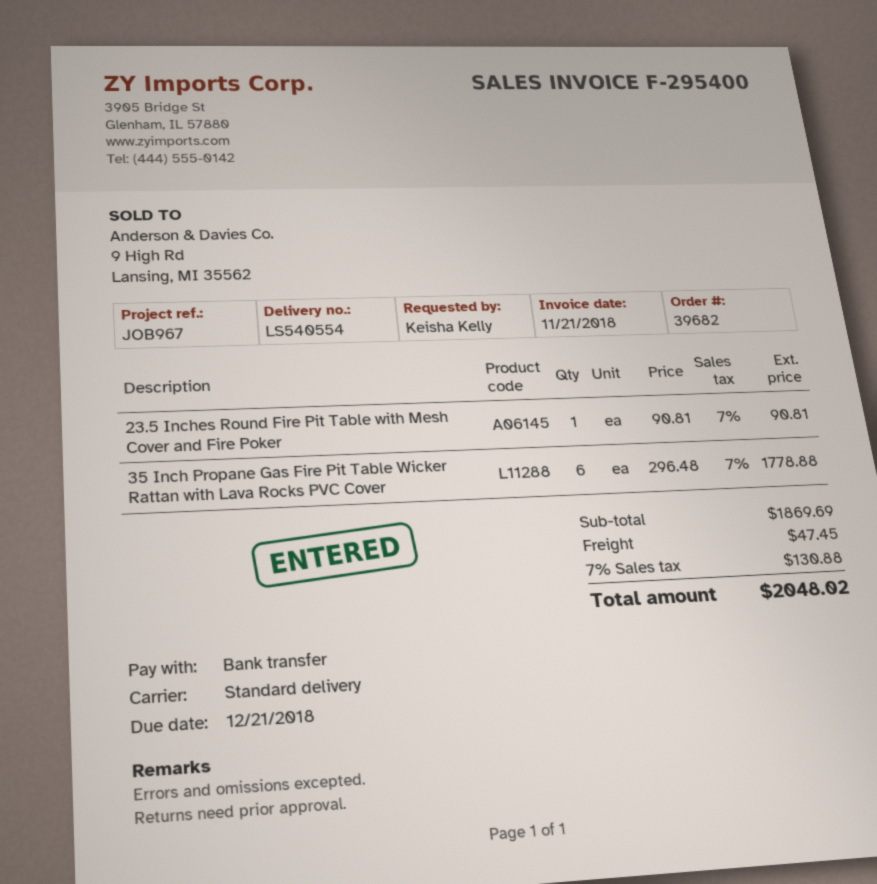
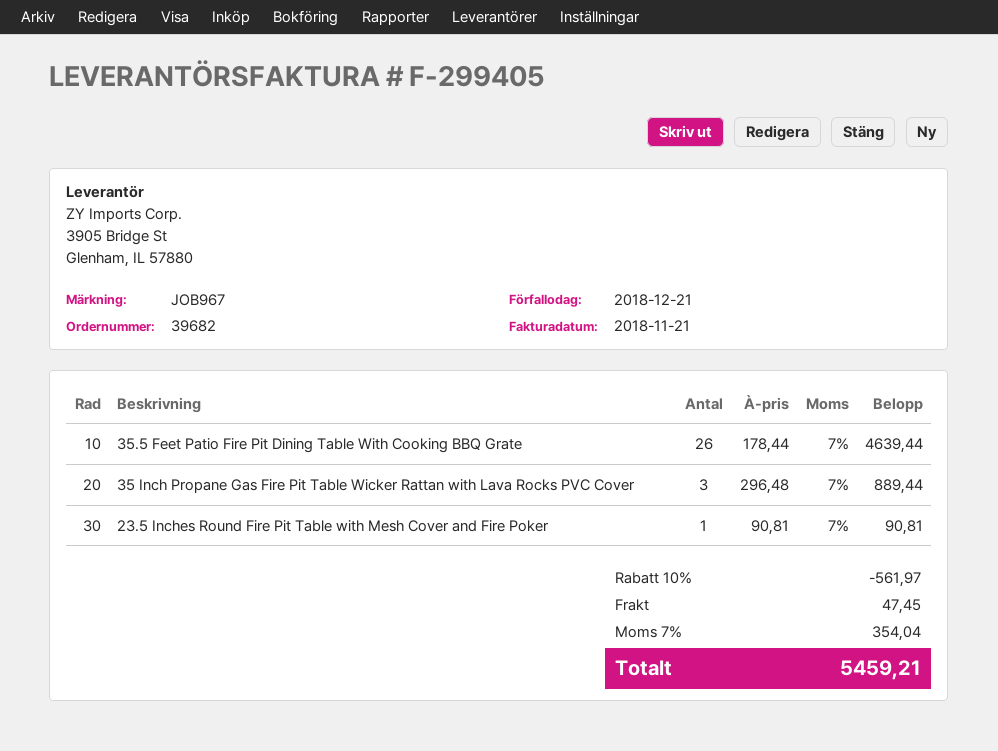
invoice number: F-295400 -> F-299405
35 Inch Propane Gas Fire Pit Table Wicker Rattan with Lava Rocks PVC Cover: 6 x 296.48 = 1778.88 -> 3 x 296.48 = 889.44
35.5 Feet Patio Fire Pit Dining Table With Cooking BBQ Grate: none -> 26 x 178.44 = 4639.44
discount: none -> 10% = 561.97
tax: 7% = 130.88 -> 7% = 354.04
total: 2048.02 -> 5459.21

